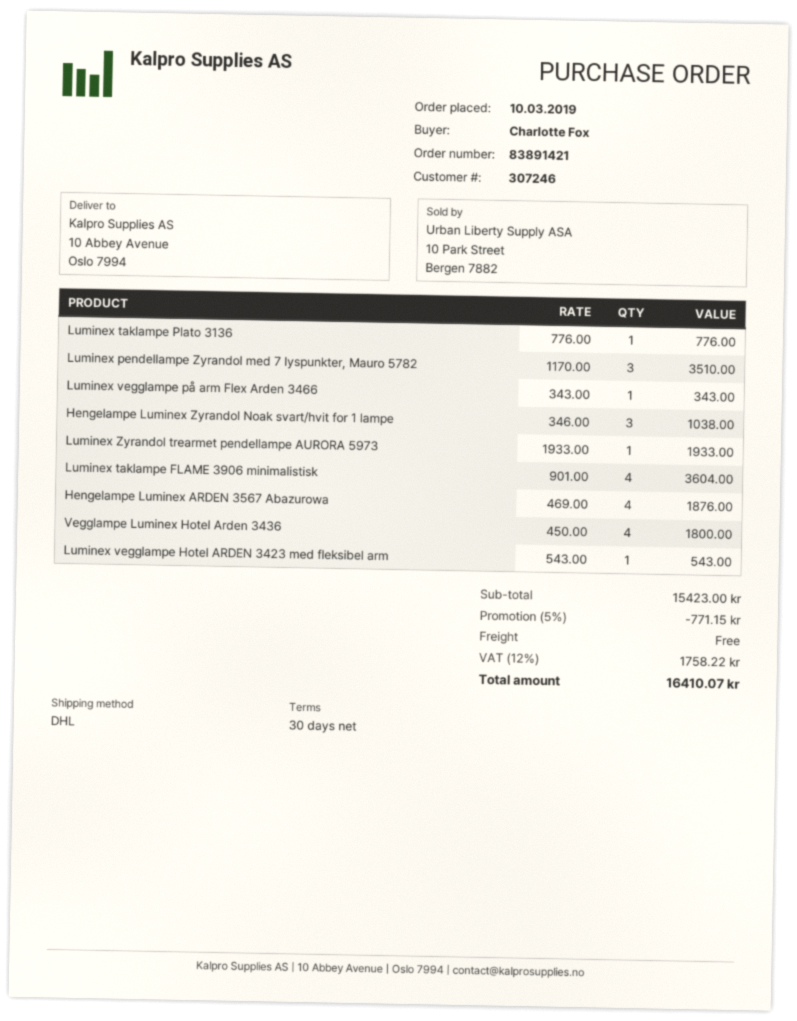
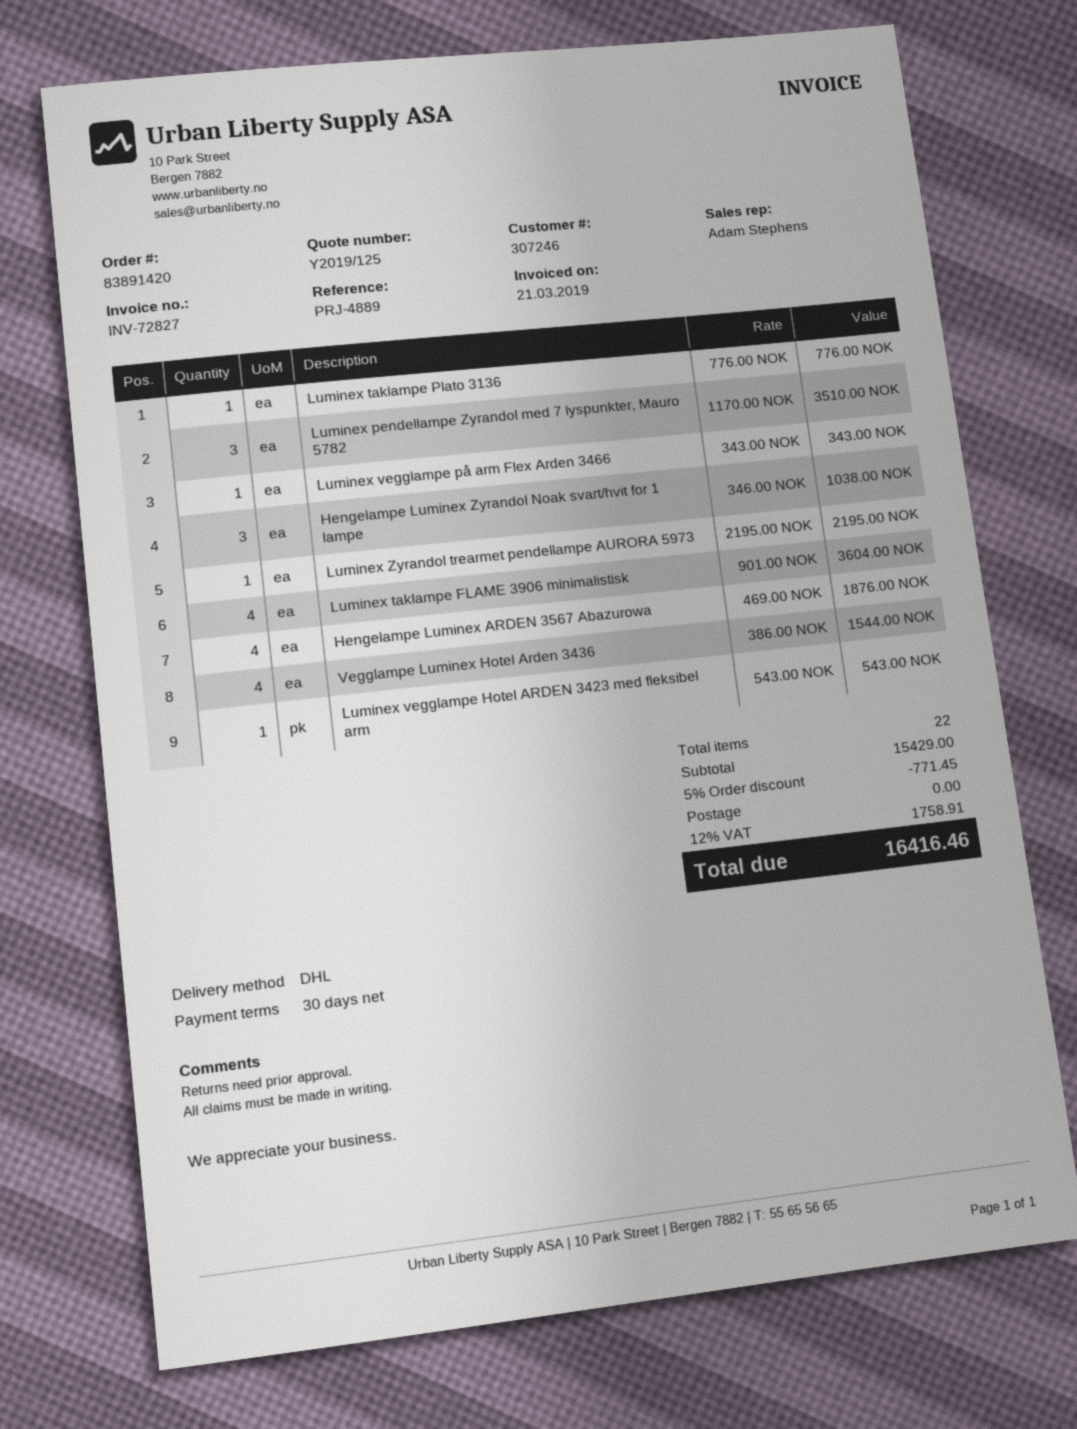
order number: 83891421 -> 83891420
Luminex Zyrandol trearmet pendellampe AURORA 5973: 1 x 1933.00 = 1933.00 -> 1 x 2195.00 = 2195.00
Vegglampe Luminex Hotel Arden 3436: 4 x 450.00 = 1800.00 -> 4 x 386.00 = 1544.00
subtotal: 15423.00 -> 15429.00
discount: 5% = 771.15 -> 5% = 771.45
tax: 12% = 1758.22 -> 12% = 1758.91
total: 16410.07 -> 16416.46

